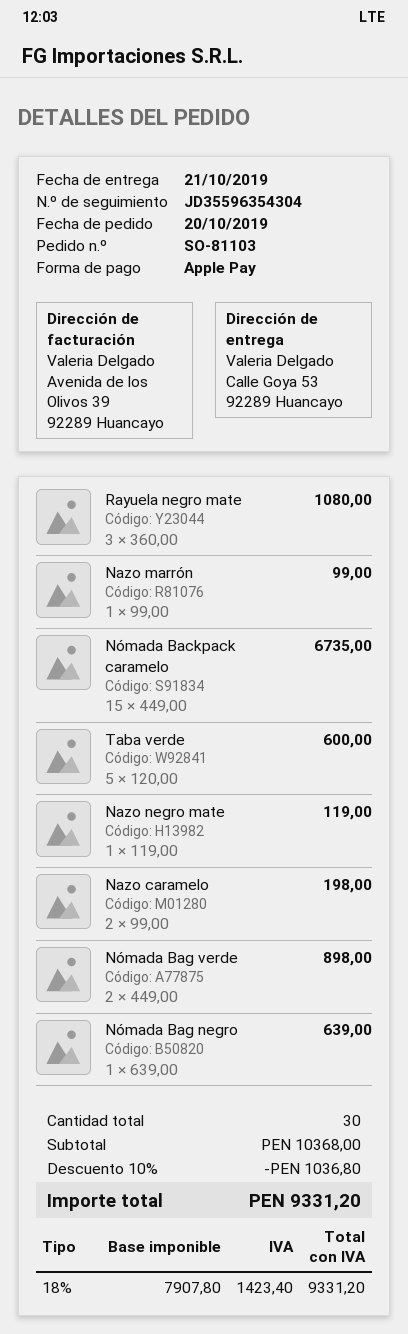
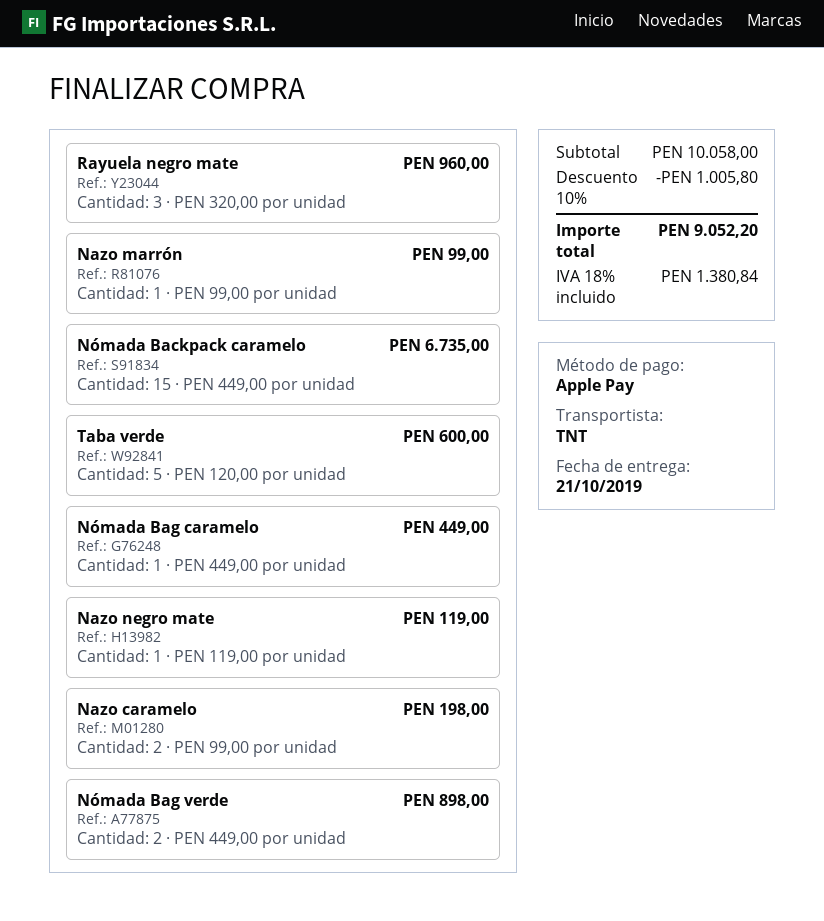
Rayuela negro mate: 3 x 360.00 = 1080.00 -> 3 x 320.00 = 960.00
Nómada Bag negro: 1 x 639.00 = 639.00 -> none
Nómada Bag caramelo: none -> 1 x 449.00 = 449.00
subtotal: 10368.00 -> 10058.00
discount: 10% = 1036.80 -> 10% = 1005.80
tax: 18% = 1423.40 -> 18% = 1380.84
total: 9331.20 -> 9052.20

